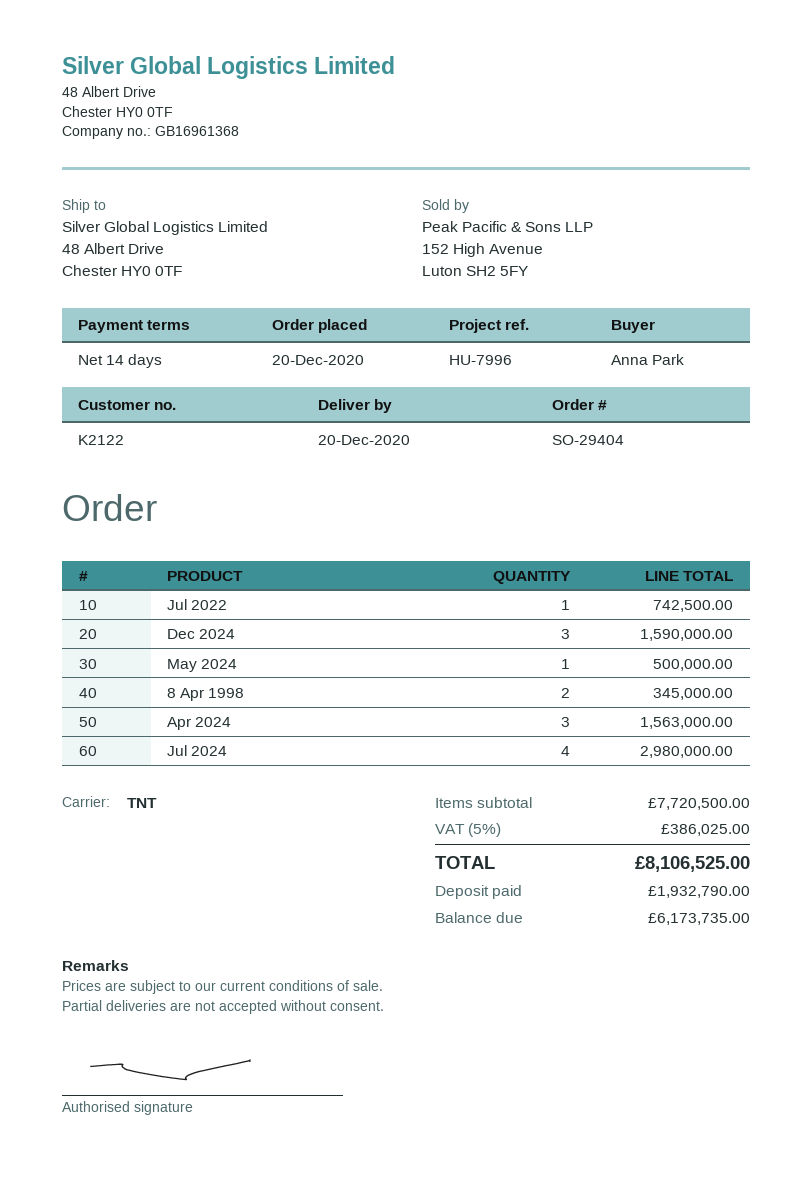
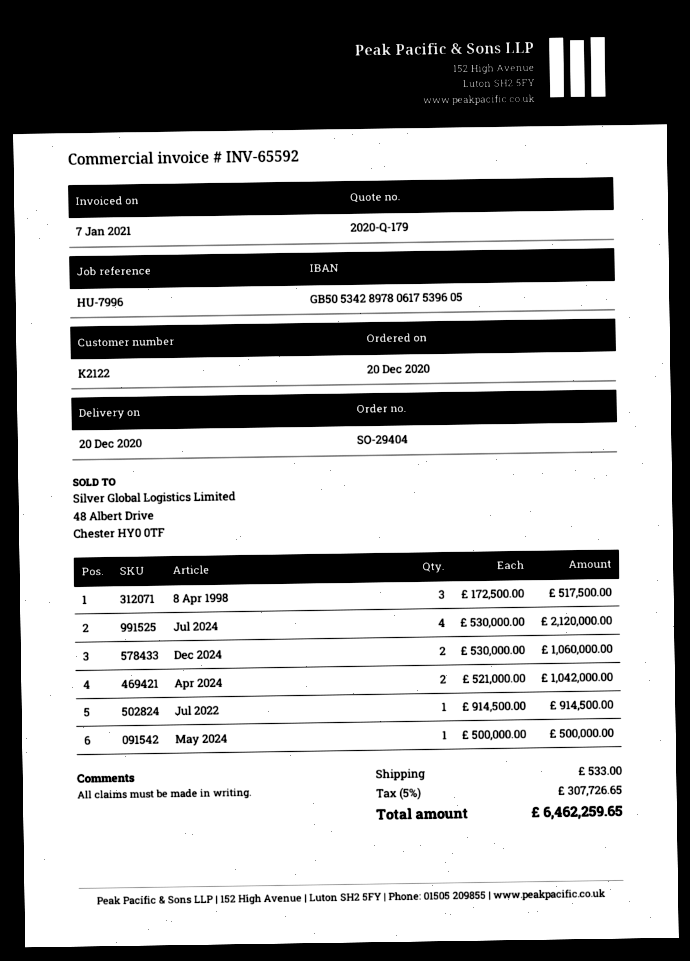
Jul 2022: 1 for 742500.00 -> 1 for 914500.00
Dec 2024: 3 for 1590000.00 -> 2 for 1060000.00
8 Apr 1998: 2 for 345000.00 -> 3 for 517500.00
Apr 2024: 3 for 1563000.00 -> 2 for 1042000.00
Jul 2024: 4 for 2980000.00 -> 4 for 2120000.00
shipping: none -> 533.00
tax: 5% = 386025.00 -> 5% = 307726.65
total: 8106525.00 -> 6462259.65

